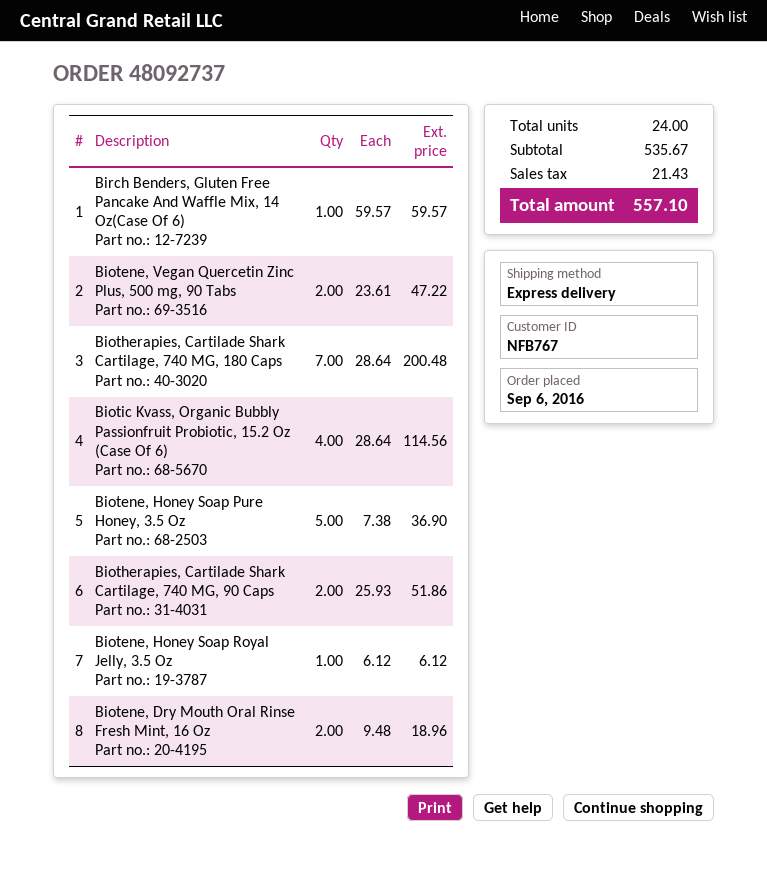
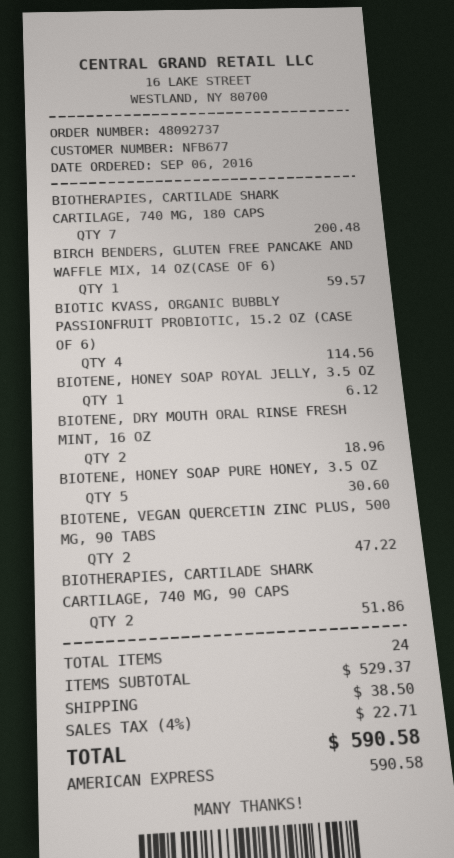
customer number: NFB767 -> NFB677
Biotene, Honey Soap Pure Honey, 3.5 Oz: 5 for 36.90 -> 5 for 30.60
subtotal: 535.67 -> 529.37
shipping: none -> 38.50
tax: 21.43 -> 22.71
total: 557.10 -> 590.58

